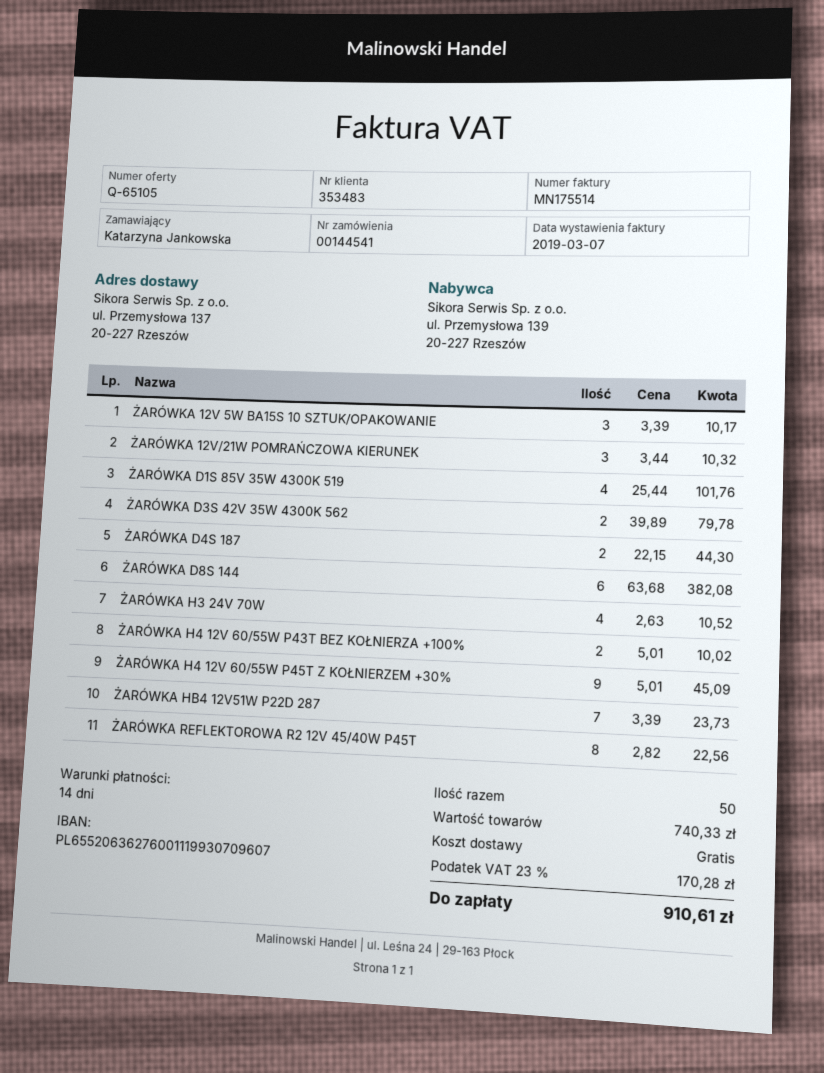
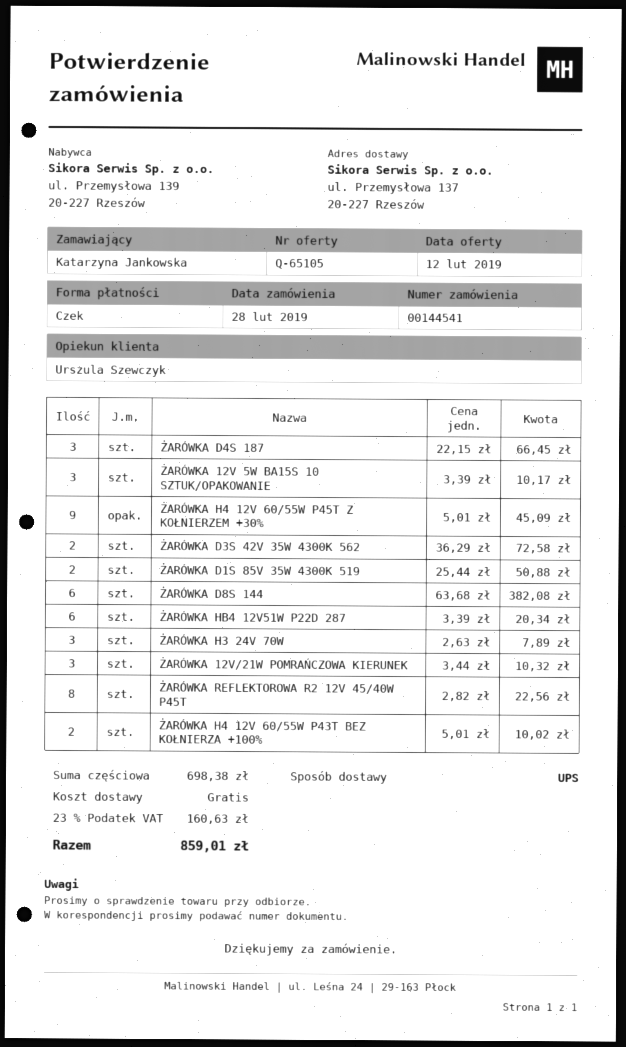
ŻARÓWKA D1S 85V 35W 4300K 519: 4 x 25.44 = 101.76 -> 2 x 25.44 = 50.88
ŻARÓWKA D3S 42V 35W 4300K 562: 2 x 39.89 = 79.78 -> 2 x 36.29 = 72.58
ŻARÓWKA D4S 187: 2 x 22.15 = 44.30 -> 3 x 22.15 = 66.45
ŻARÓWKA H3 24V 70W: 4 x 2.63 = 10.52 -> 3 x 2.63 = 7.89
ŻARÓWKA HB4 12V51W P22D 287: 7 x 3.39 = 23.73 -> 6 x 3.39 = 20.34
subtotal: 740.33 -> 698.38
tax: 23% = 170.28 -> 23% = 160.63
total: 910.61 -> 859.01

